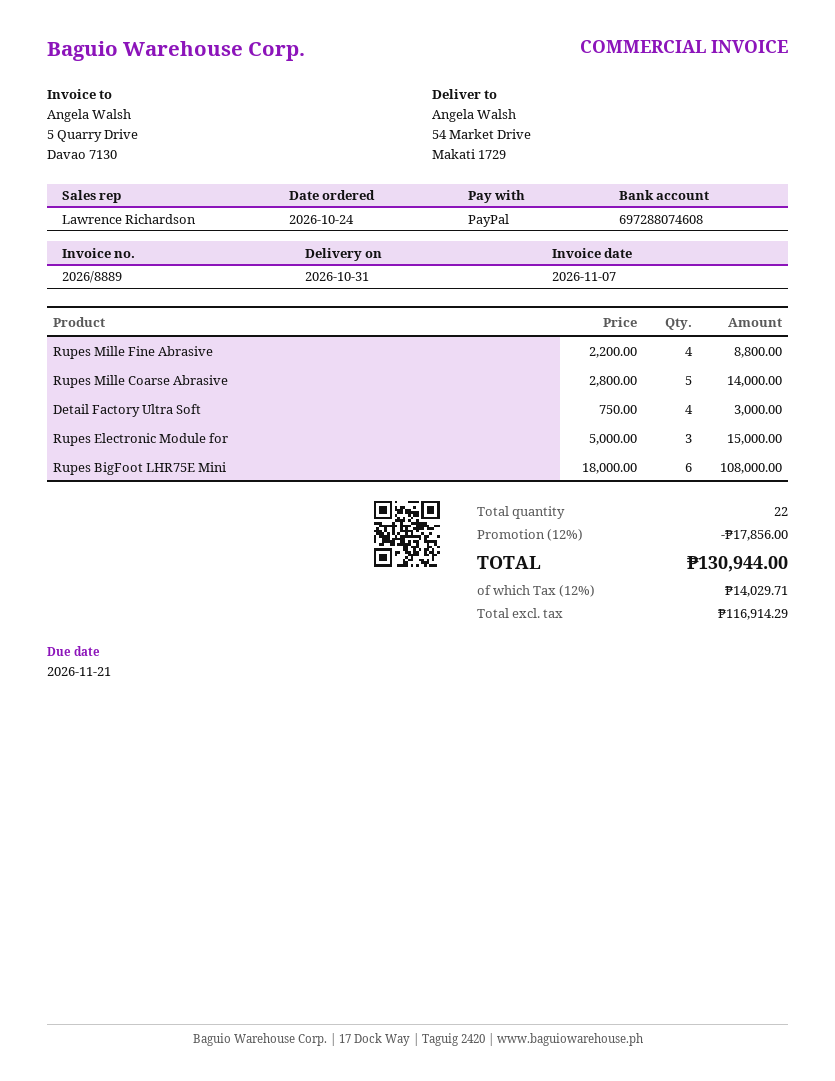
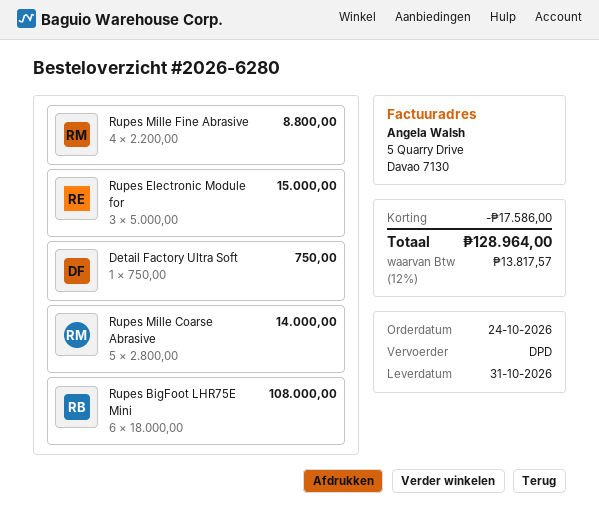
Detail Factory Ultra Soft: 4 x 750.00 = 3000.00 -> 1 x 750.00 = 750.00
discount: 17856.00 -> 17586.00
tax: 12% = 14029.71 -> 12% = 13817.57
total: 130944.00 -> 128964.00

